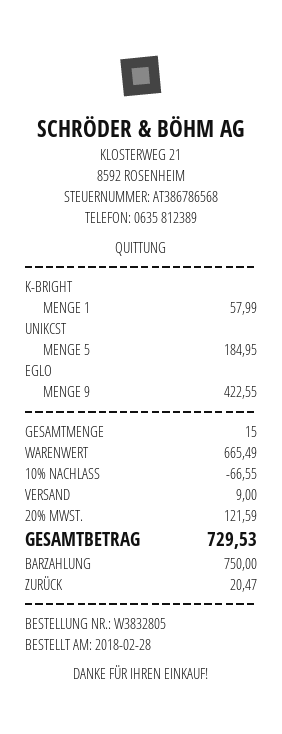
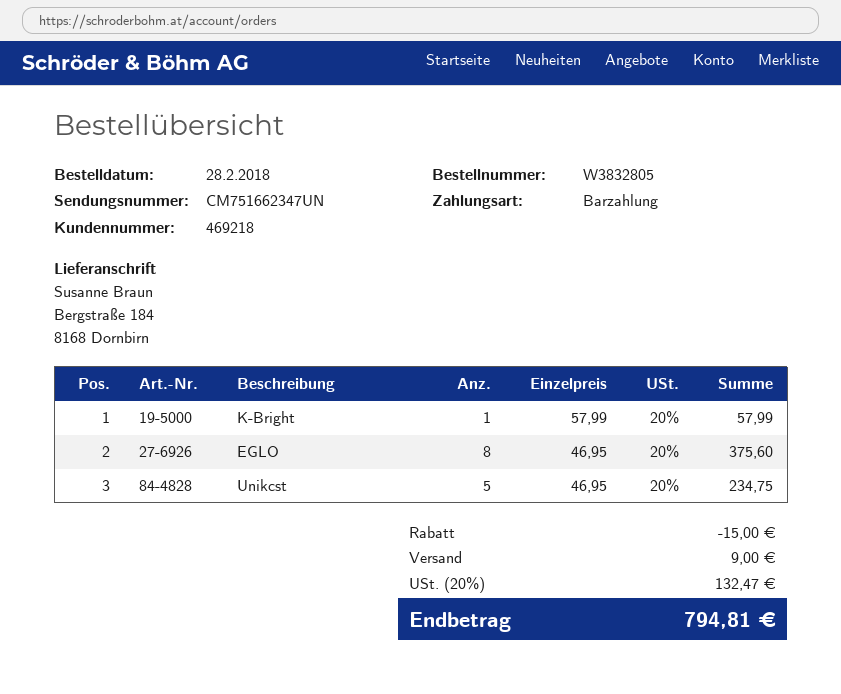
UNIKCST: 5 for 184.95 -> 5 for 234.75
EGLO: 9 for 422.55 -> 8 for 375.60
discount: 66.55 -> 15.00
tax: 20% = 121.59 -> 20% = 132.47
total: 729.53 -> 794.81

